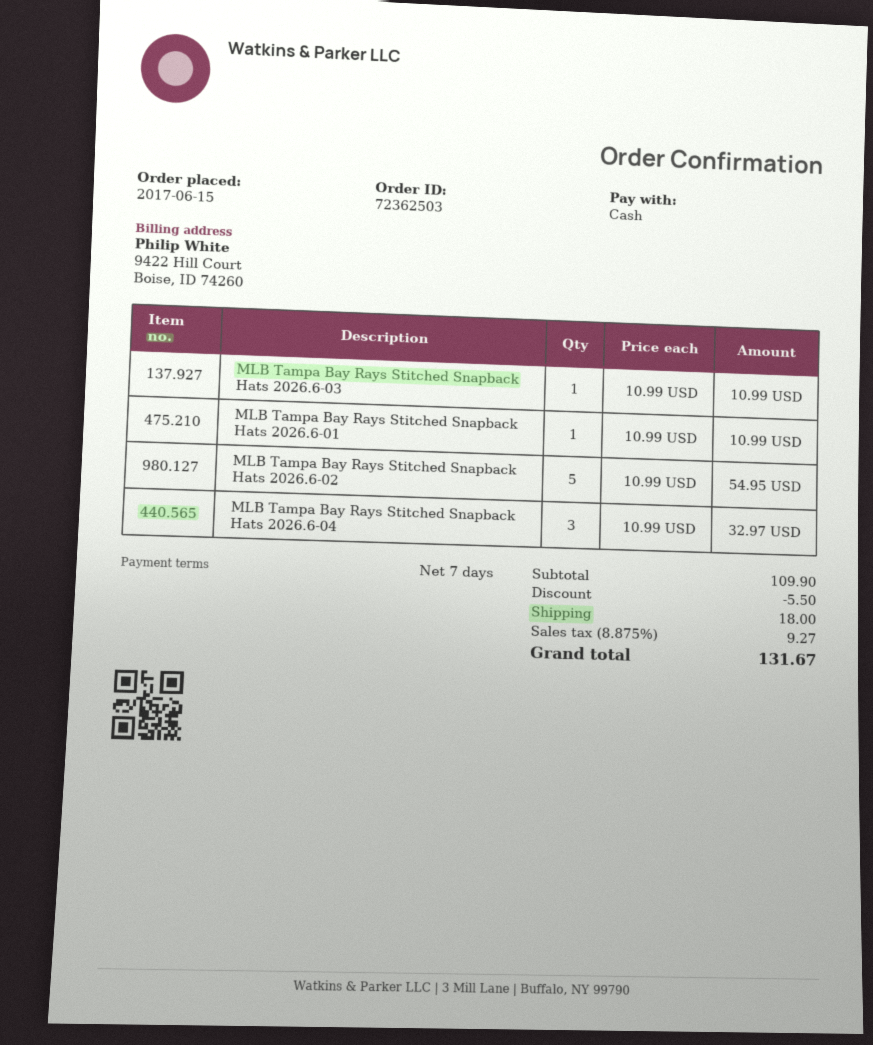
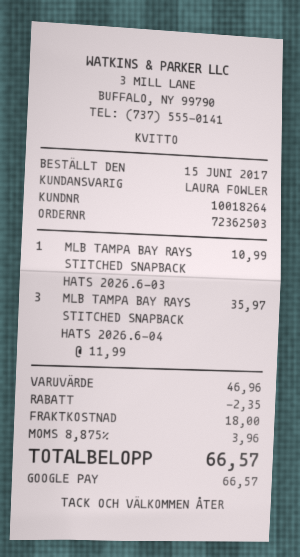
payment method: cash -> Google Pay
MLB Tampa Bay Rays Stitched Snapback Hats 2026.6-01: 1 x 10.99 = 10.99 -> none
MLB Tampa Bay Rays Stitched Snapback Hats 2026.6-02: 5 x 10.99 = 54.95 -> none
MLB Tampa Bay Rays Stitched Snapback Hats 2026.6-04: 3 x 10.99 = 32.97 -> 3 x 11.99 = 35.97
subtotal: 109.90 -> 46.96
discount: 5.50 -> 2.35
tax: 8.875% = 9.27 -> 8.875% = 3.96
total: 131.67 -> 66.57

